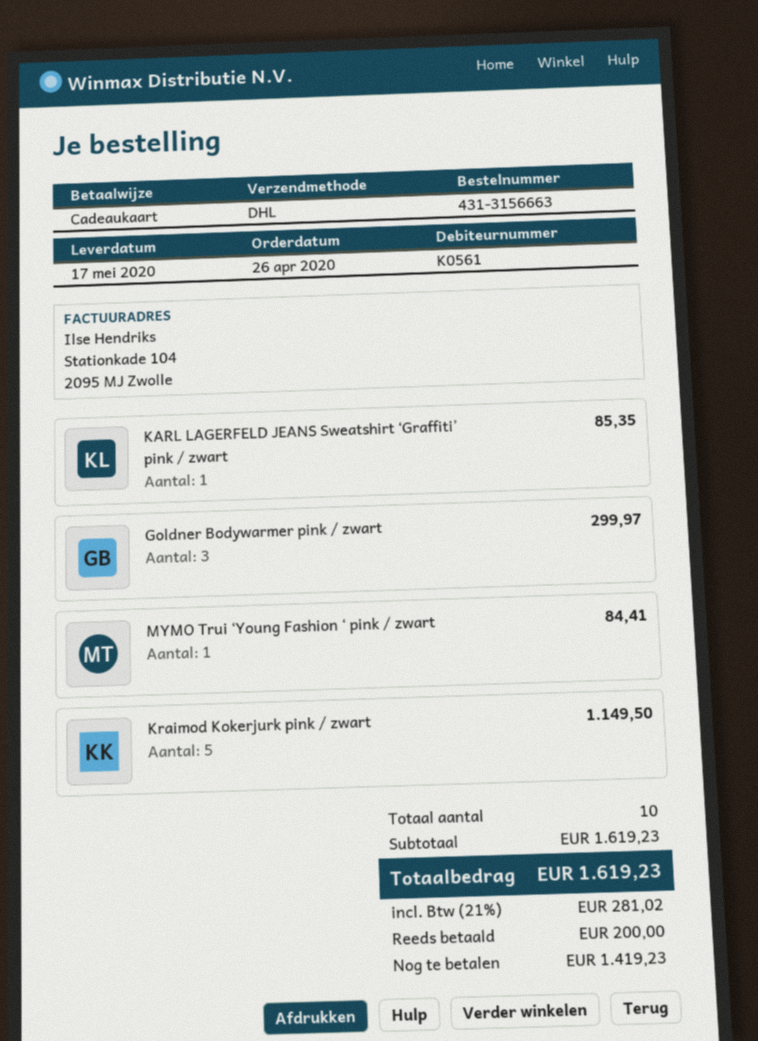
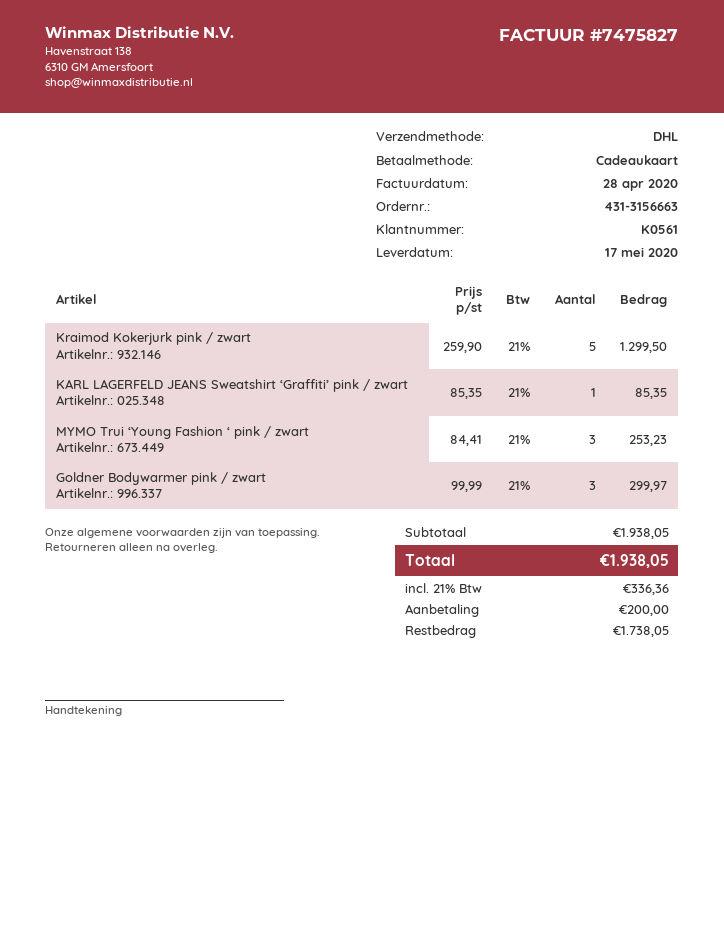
MYMO Trui ‘Young Fashion ‘ pink / zwart: 1 for 84.41 -> 3 for 253.23
Kraimod Kokerjurk pink / zwart: 5 for 1149.50 -> 5 for 1299.50
subtotal: 1619.23 -> 1938.05
tax: 21% = 281.02 -> 21% = 336.36
total: 1619.23 -> 1938.05
balance: 1419.23 -> 1738.05

